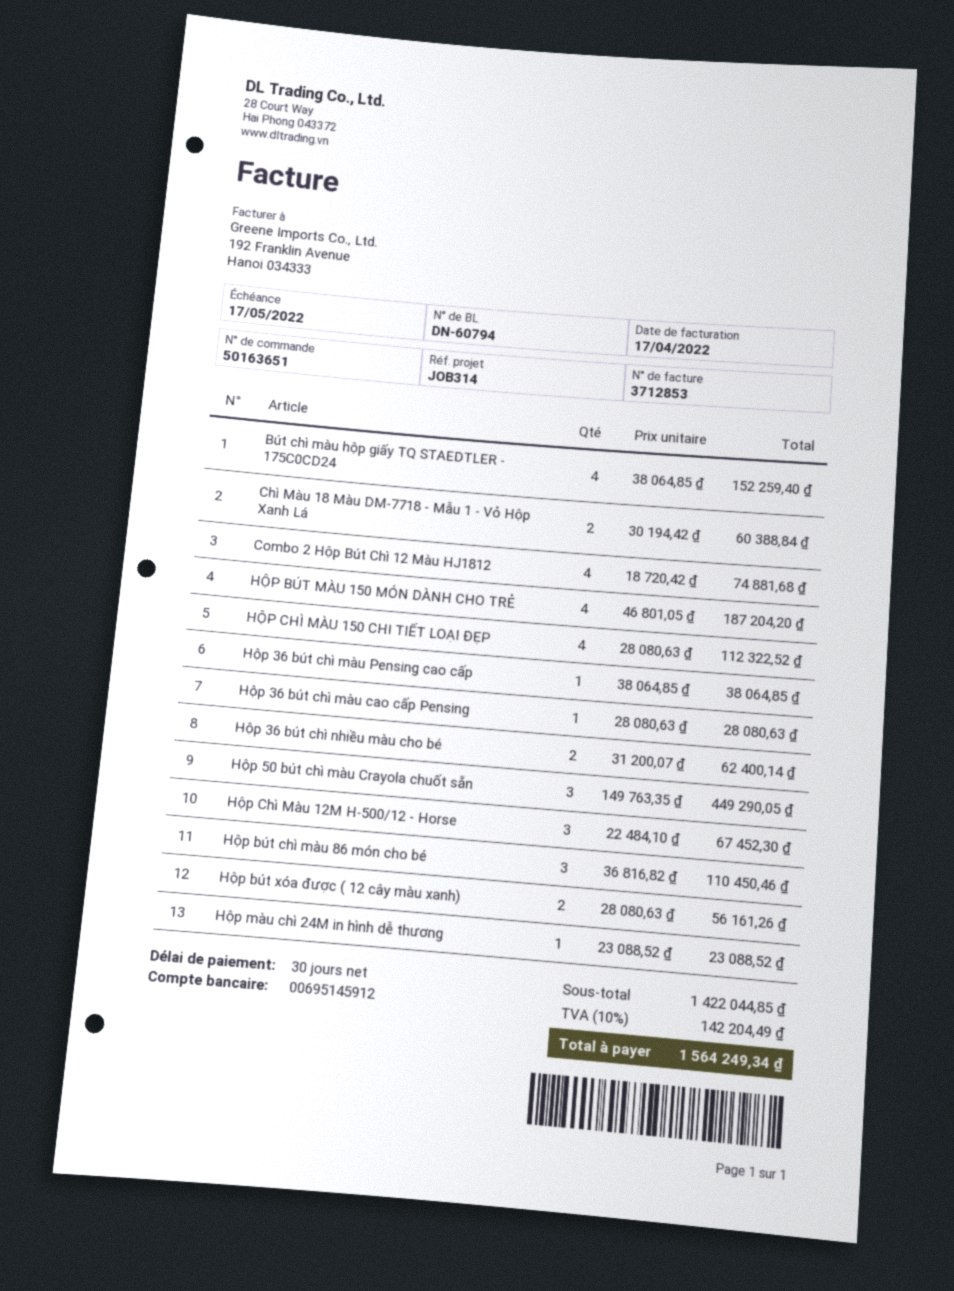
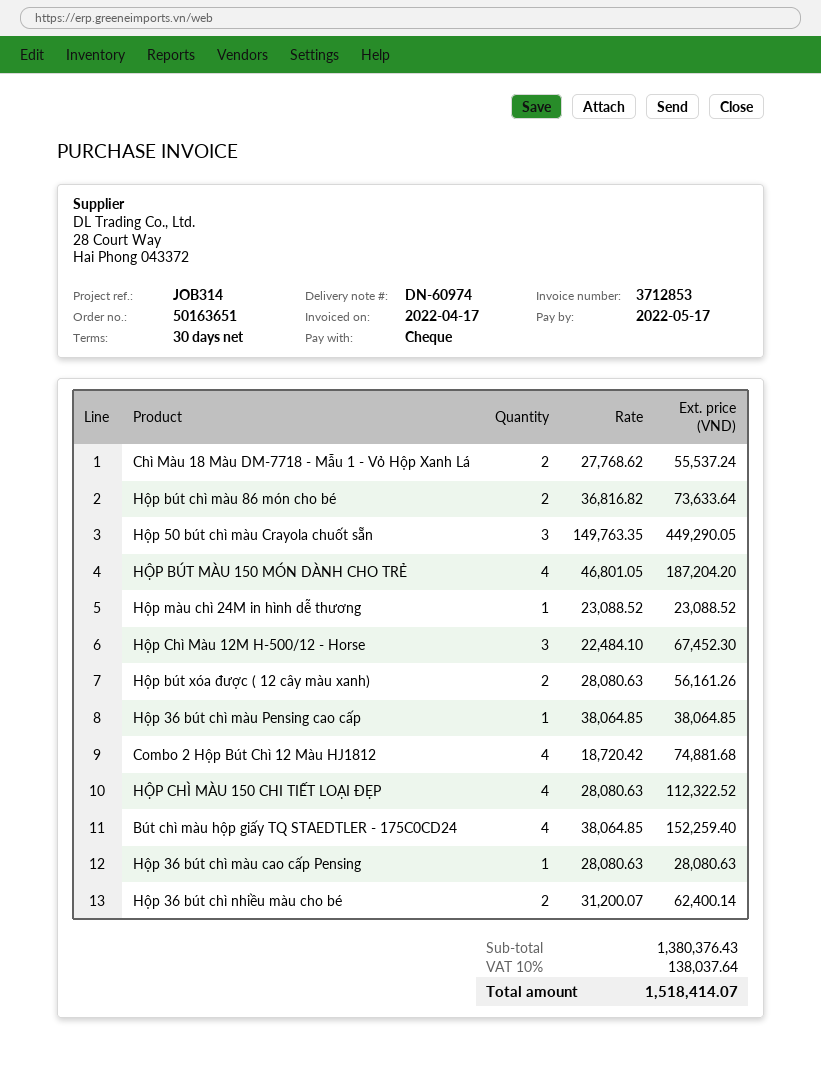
delivery note number: DN-60794 -> DN-60974
Chì Màu 18 Màu DM-7718 - Mẫu 1 - Vỏ Hộp Xanh Lá: 2 x 30194.42 = 60388.84 -> 2 x 27768.62 = 55537.24
Hộp bút chì màu 86 món cho bé: 3 x 36816.82 = 110450.46 -> 2 x 36816.82 = 73633.64
subtotal: 1422044.85 -> 1380376.43
tax: 10% = 142204.49 -> 10% = 138037.64
total: 1564249.34 -> 1518414.07

